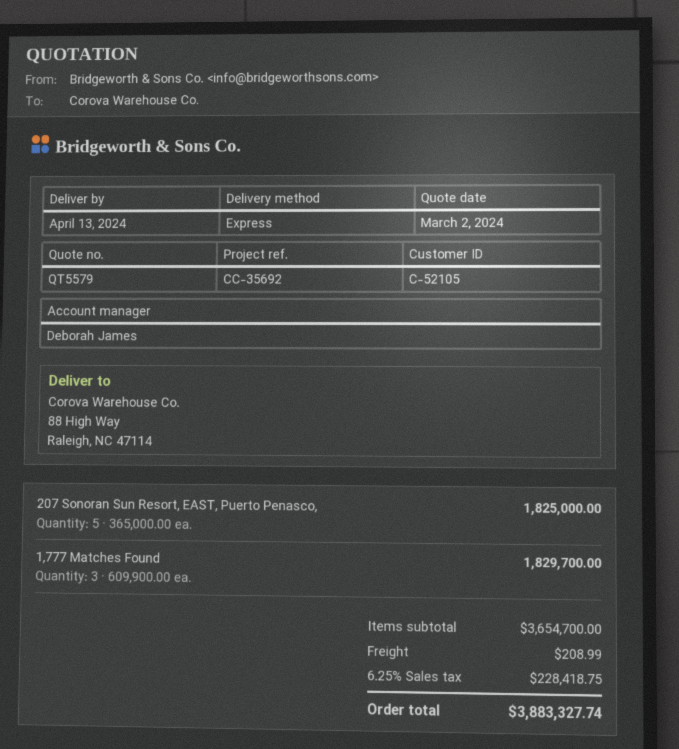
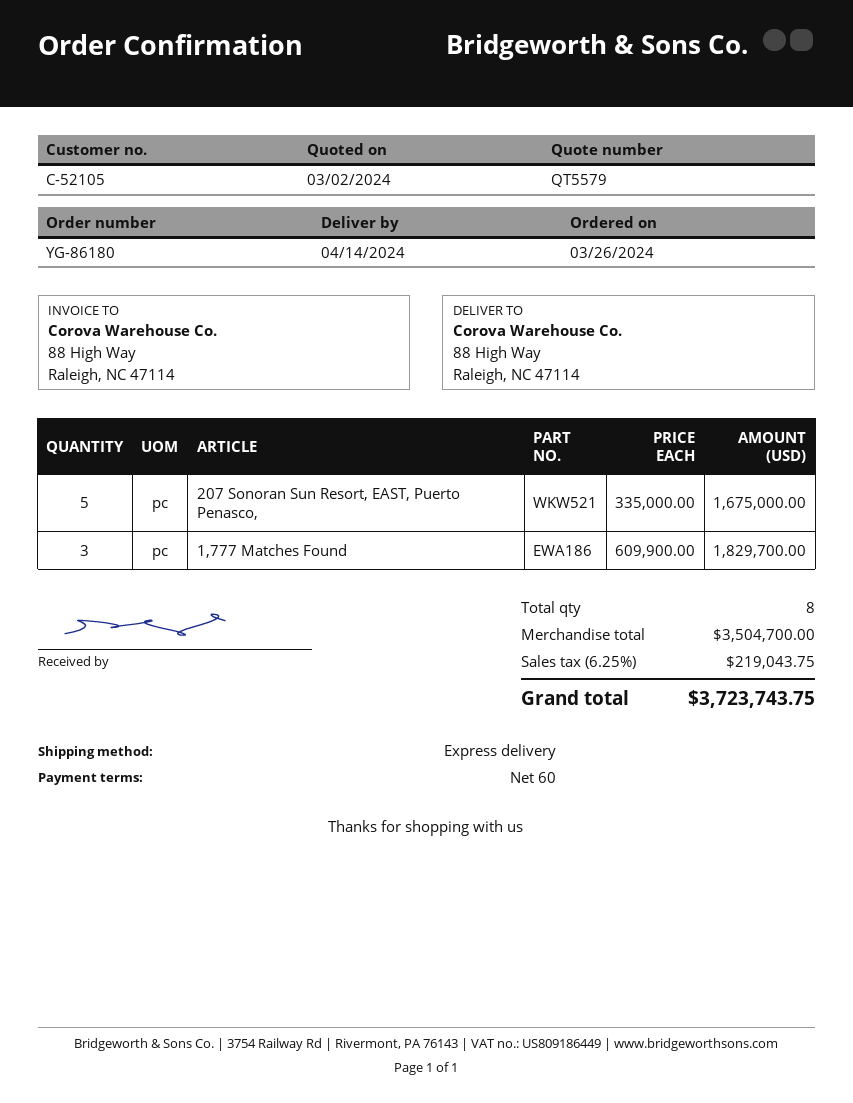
delivery date: 2024-04-13 -> 2024-04-14
207 Sonoran Sun Resort, EAST, Puerto Penasco,: 5 x 365000.00 = 1825000.00 -> 5 x 335000.00 = 1675000.00
subtotal: 3654700.00 -> 3504700.00
shipping: 208.99 -> none
tax: 6.25% = 228418.75 -> 6.25% = 219043.75
total: 3883327.74 -> 3723743.75

